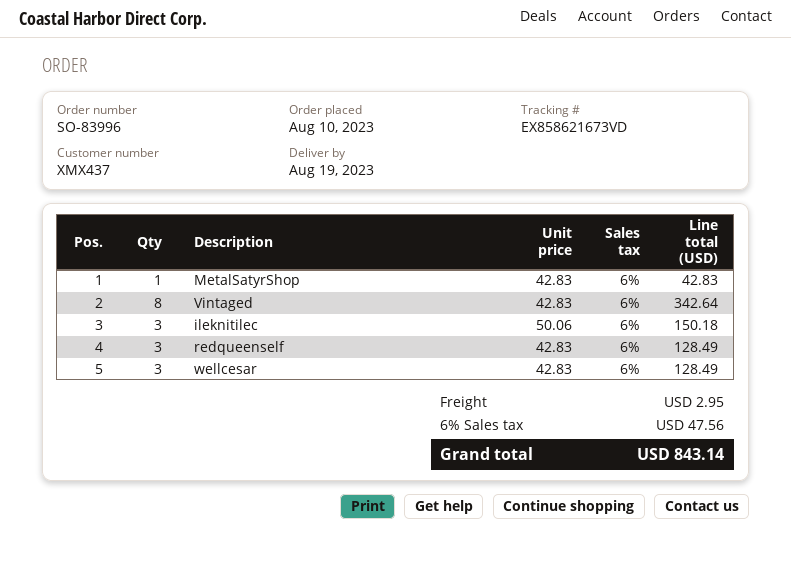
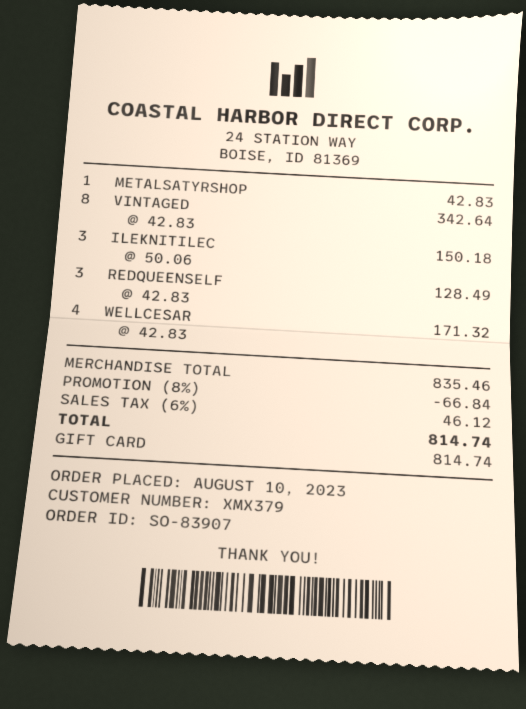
order number: SO-83996 -> SO-83907
customer number: XMX437 -> XMX379
wellcesar: 3 x 42.83 = 128.49 -> 4 x 42.83 = 171.32
discount: none -> 8% = 66.84
shipping: 2.95 -> none
tax: 6% = 47.56 -> 6% = 46.12
total: 843.14 -> 814.74

